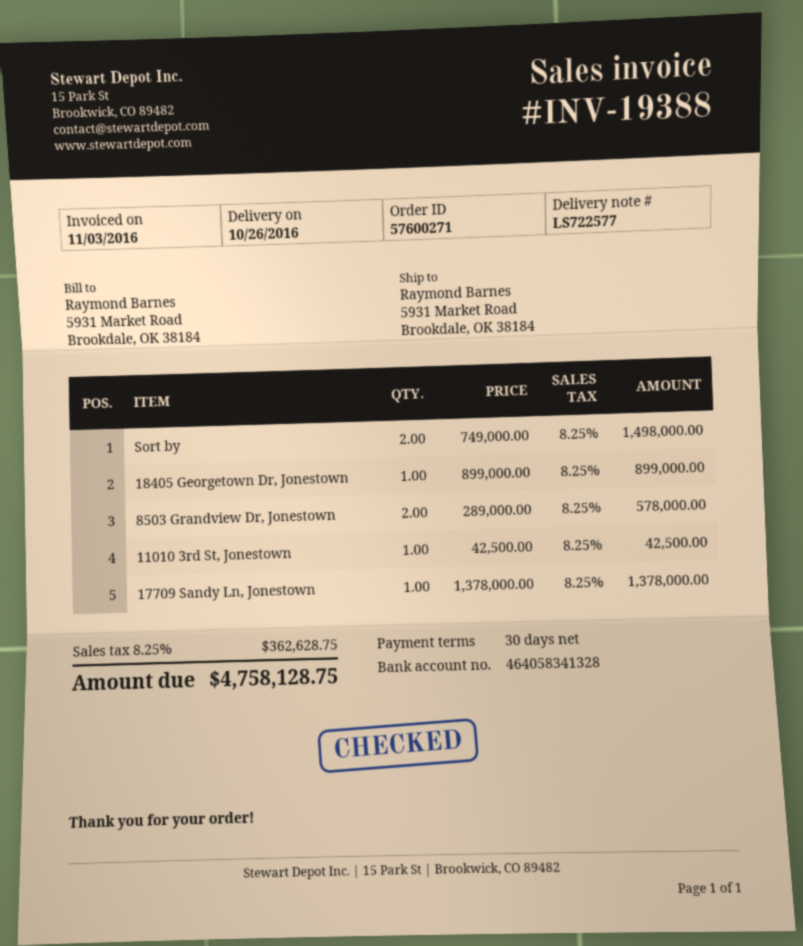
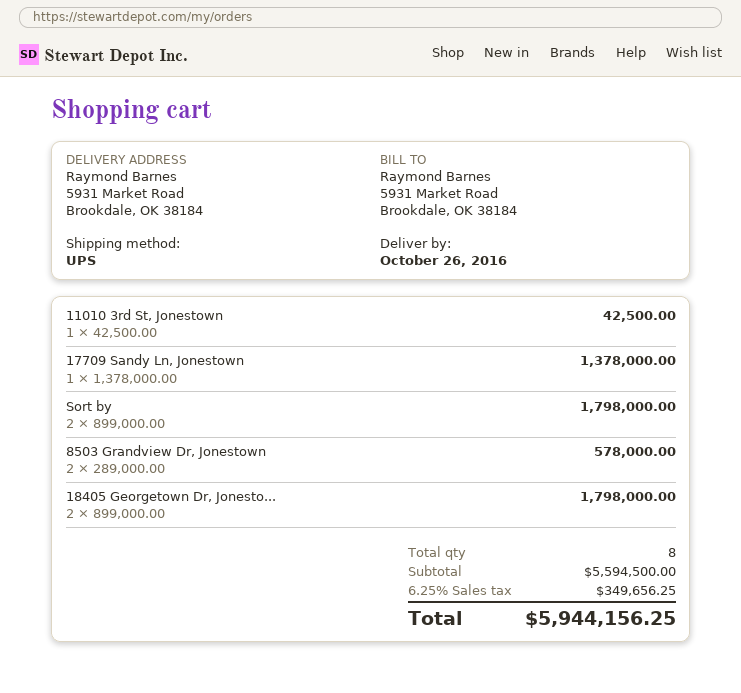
Sort by: 2 x 749000.00 = 1498000.00 -> 2 x 899000.00 = 1798000.00
18405 Georgetown Dr, Jonestown: 1 x 899000.00 = 899000.00 -> 2 x 899000.00 = 1798000.00
tax: 8.25% = 362628.75 -> 6.25% = 349656.25
total: 4758128.75 -> 5944156.25

